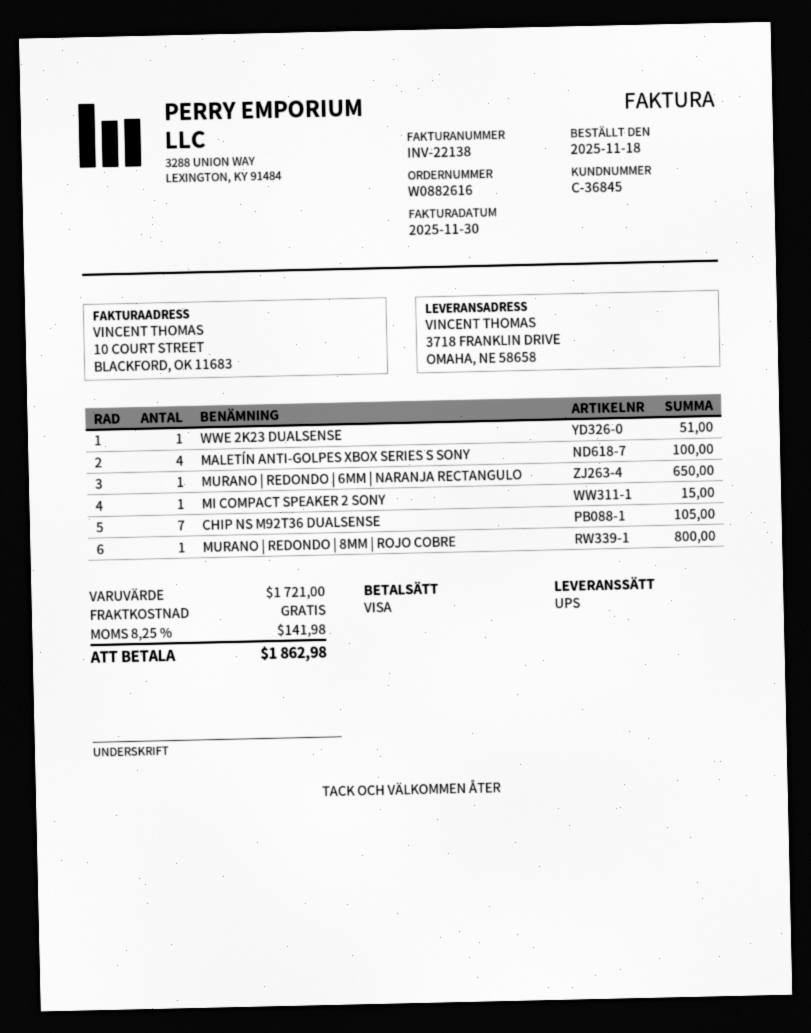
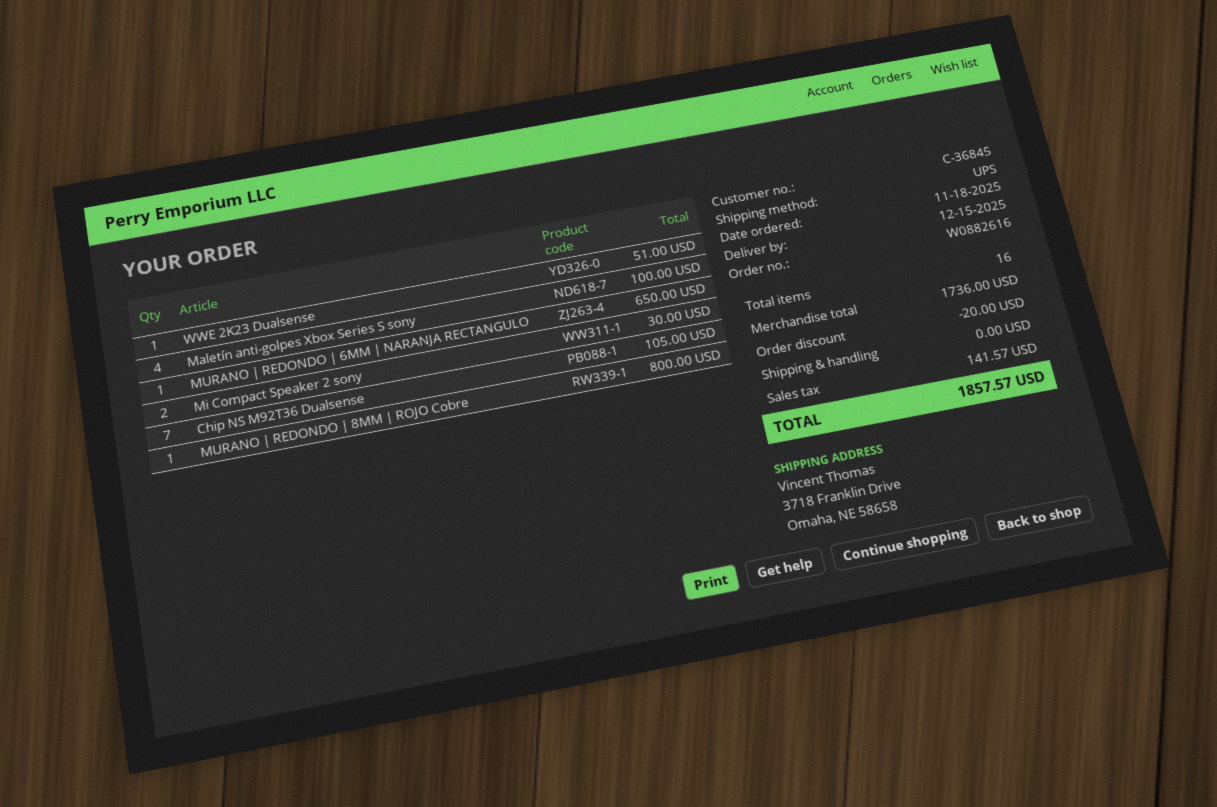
MI COMPACT SPEAKER 2 SONY: 1 for 15.00 -> 2 for 30.00
subtotal: 1721.00 -> 1736.00
discount: none -> 20.00
tax: 141.98 -> 141.57
total: 1862.98 -> 1857.57

